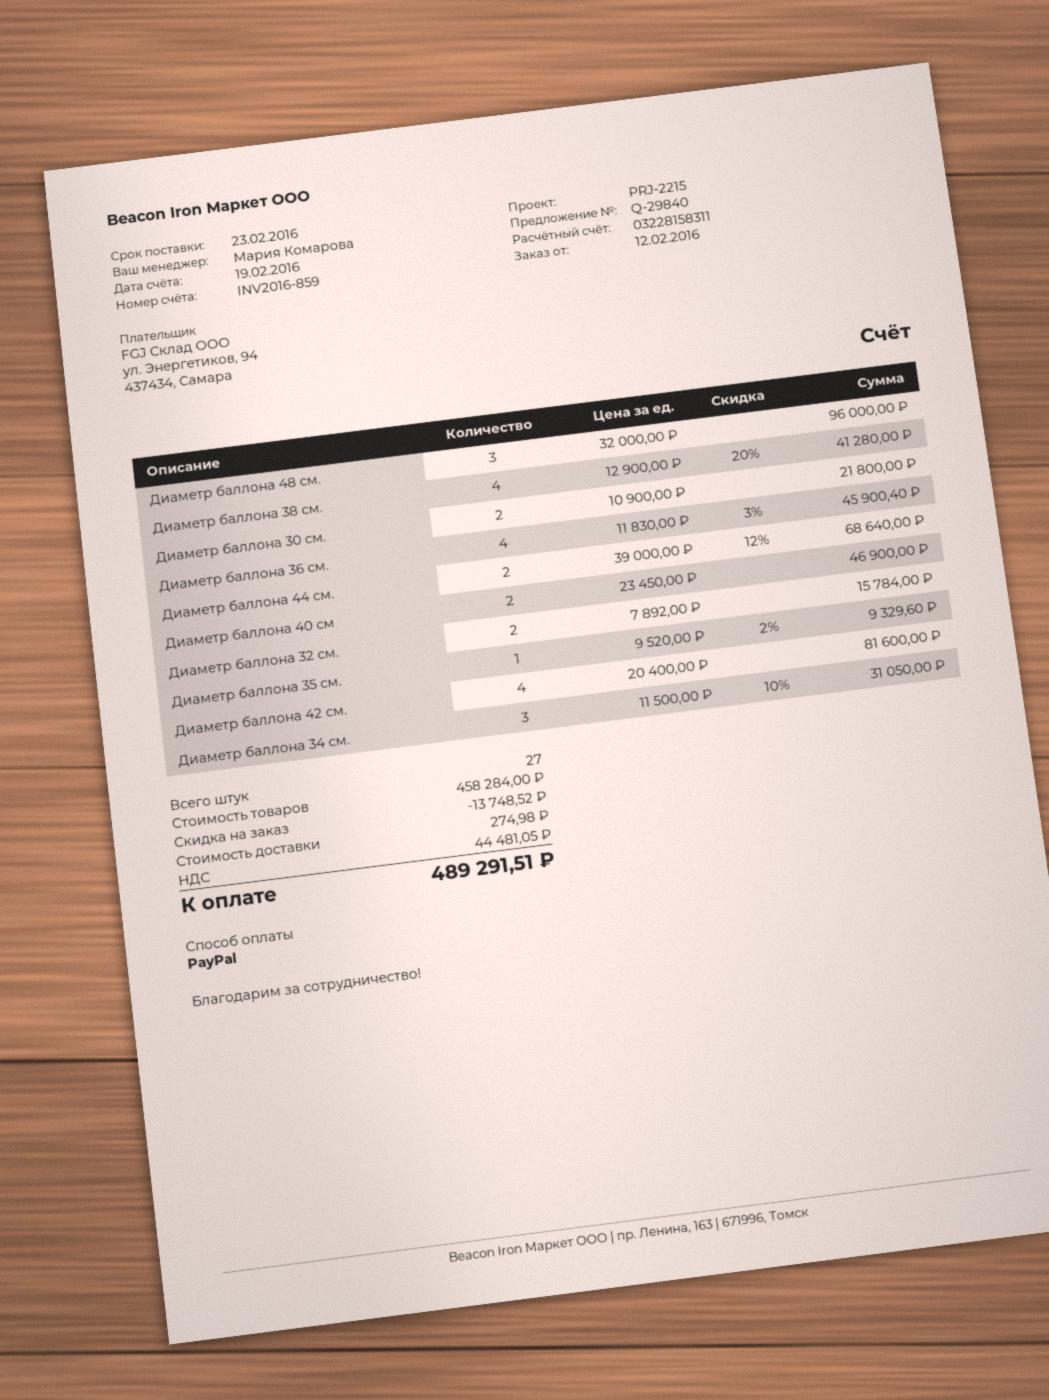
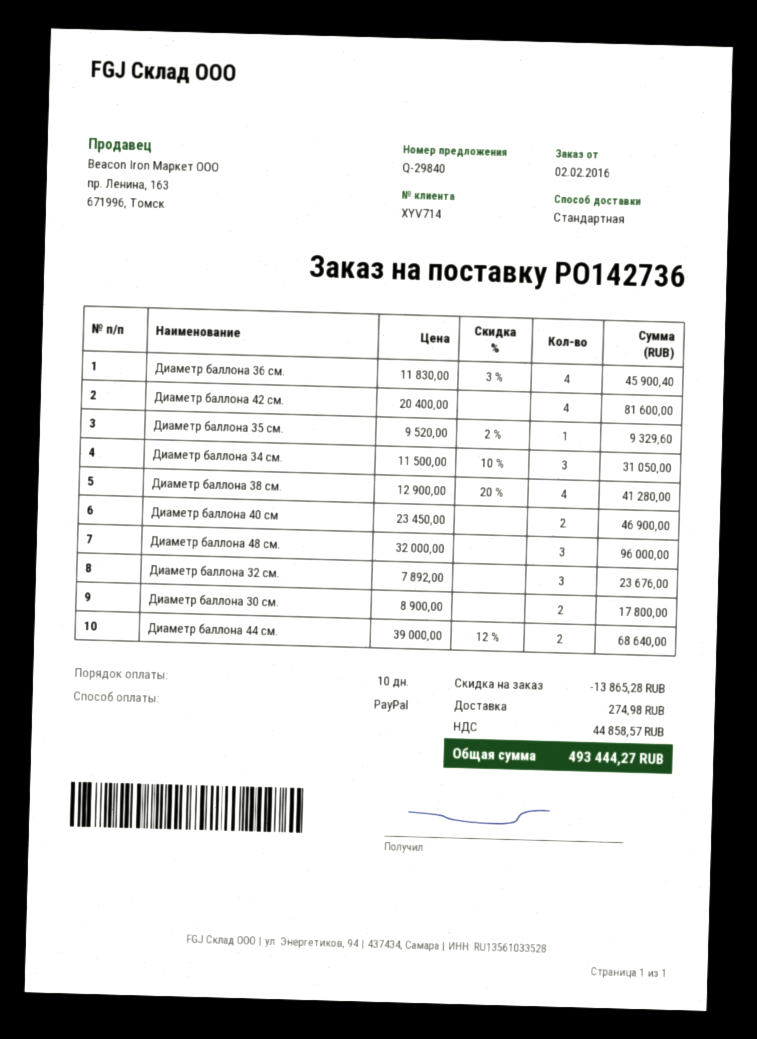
order date: 2016-02-12 -> 2016-02-02
Диаметр баллона 30 см.: 2 x 10900.00 = 21800.00 -> 2 x 8900.00 = 17800.00
Диаметр баллона 32 см.: 2 x 7892.00 = 15784.00 -> 3 x 7892.00 = 23676.00
discount: 13748.52 -> 13865.28
tax: 44481.05 -> 44858.57
total: 489291.51 -> 493444.27

